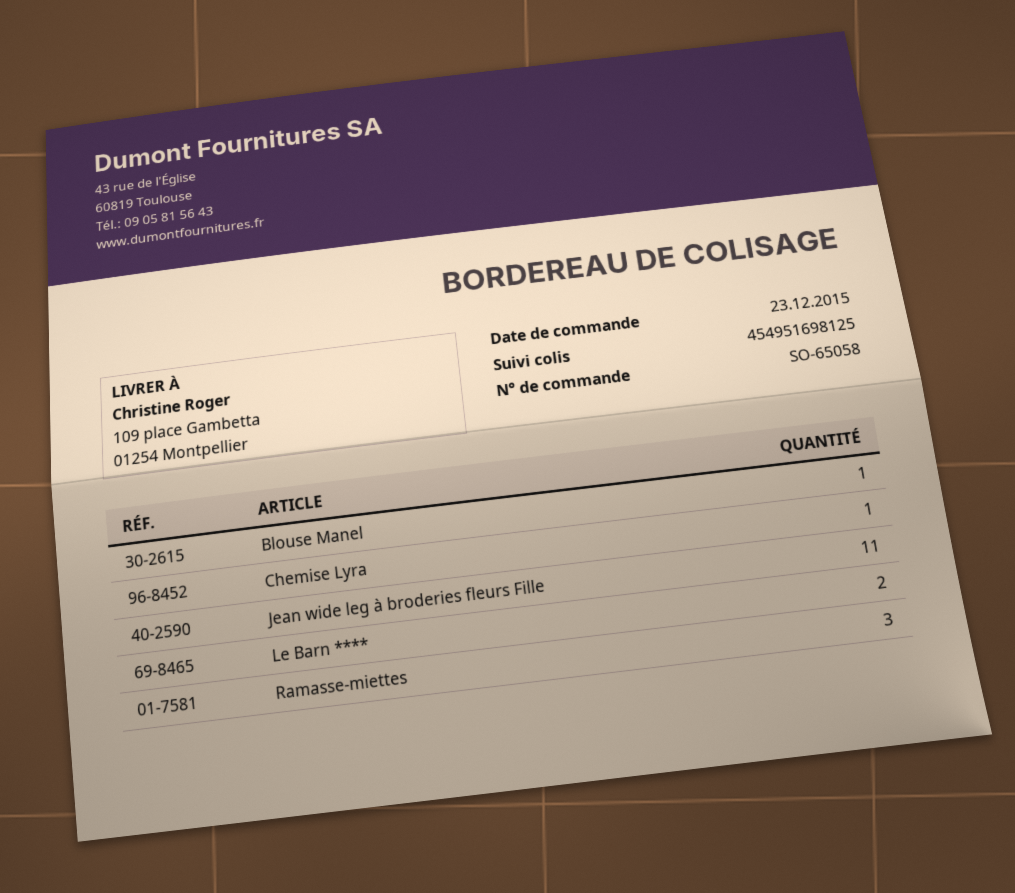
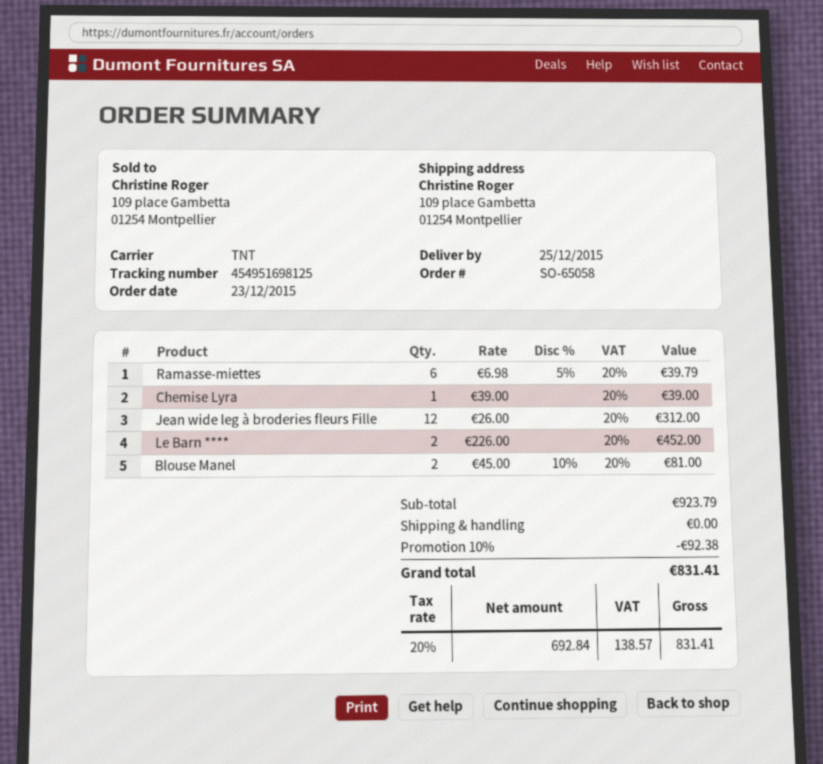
Blouse Manel: 1 -> 2
Jean wide leg à broderies fleurs Fille: 11 -> 12
Ramasse-miettes: 3 -> 6

